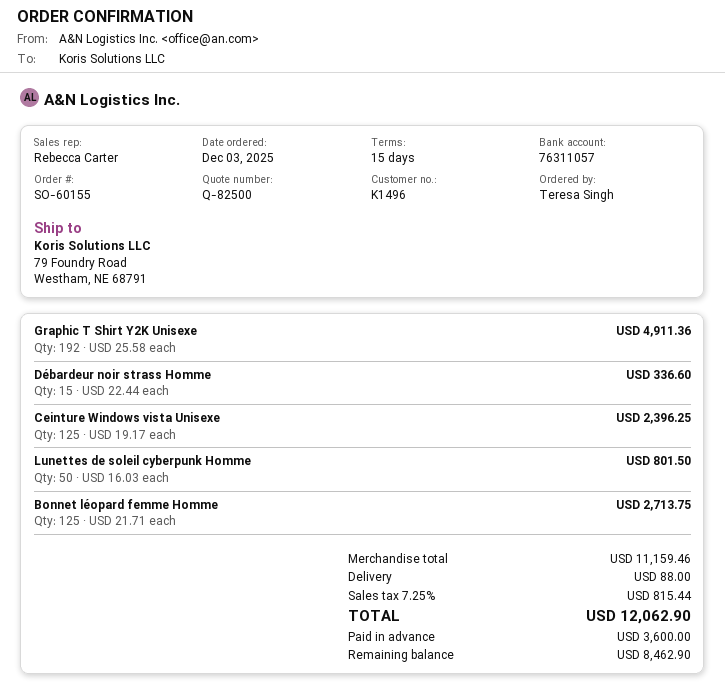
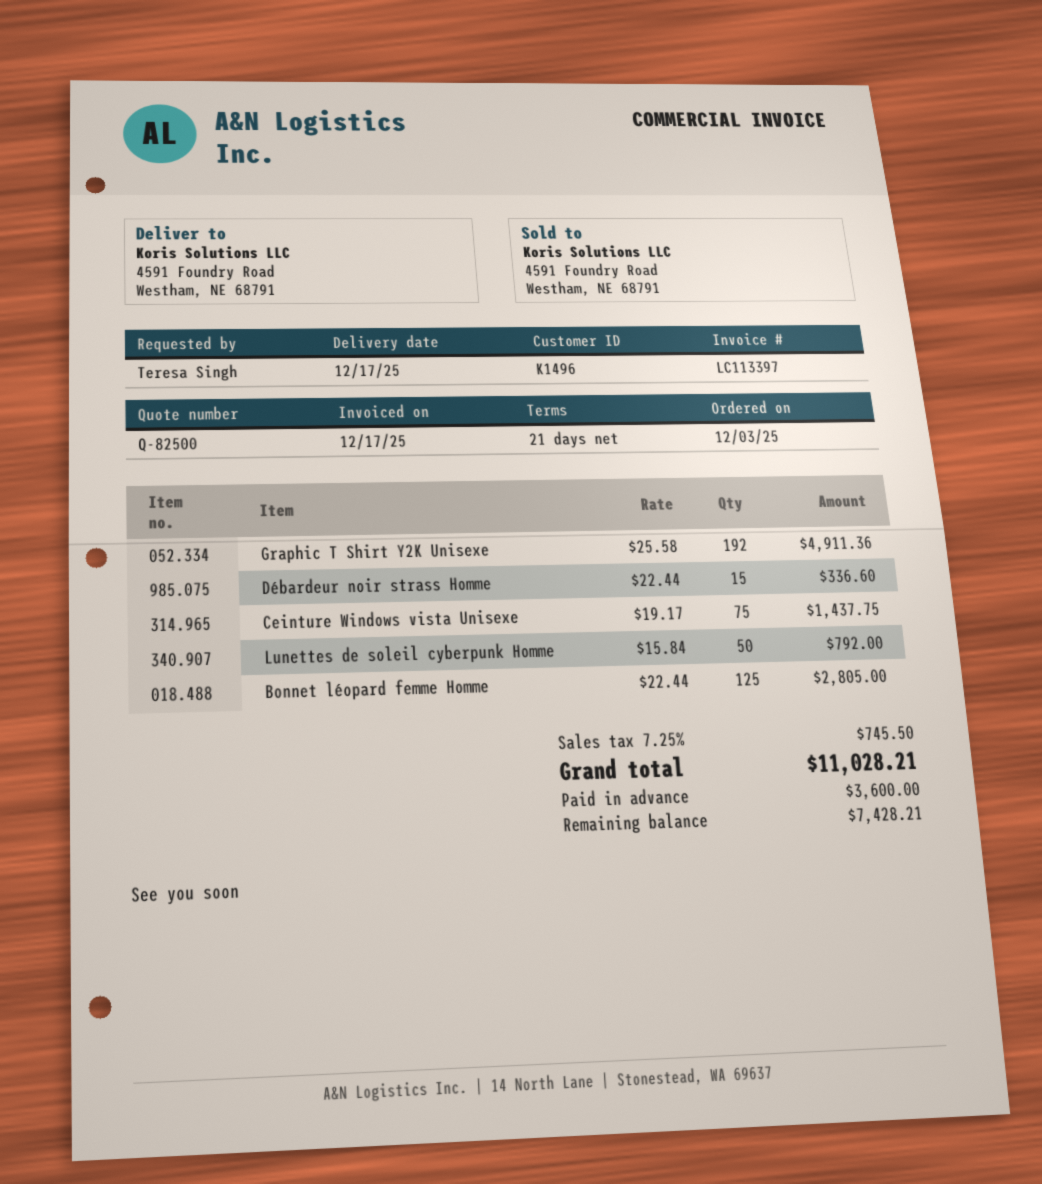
payment terms: 15 days -> 21 days
ship to: 79 Foundry Road, Westham, NE 68791 -> 4591 Foundry Road, Westham, NE 68791
Ceinture Windows vista Unisexe: 125 x 19.17 = 2396.25 -> 75 x 19.17 = 1437.75
Lunettes de soleil cyberpunk Homme: 50 x 16.03 = 801.50 -> 50 x 15.84 = 792.00
Bonnet léopard femme Homme: 125 x 21.71 = 2713.75 -> 125 x 22.44 = 2805.00
shipping: 88.00 -> none
tax: 7.25% = 815.44 -> 7.25% = 745.50
total: 12062.90 -> 11028.21
balance: 8462.90 -> 7428.21

